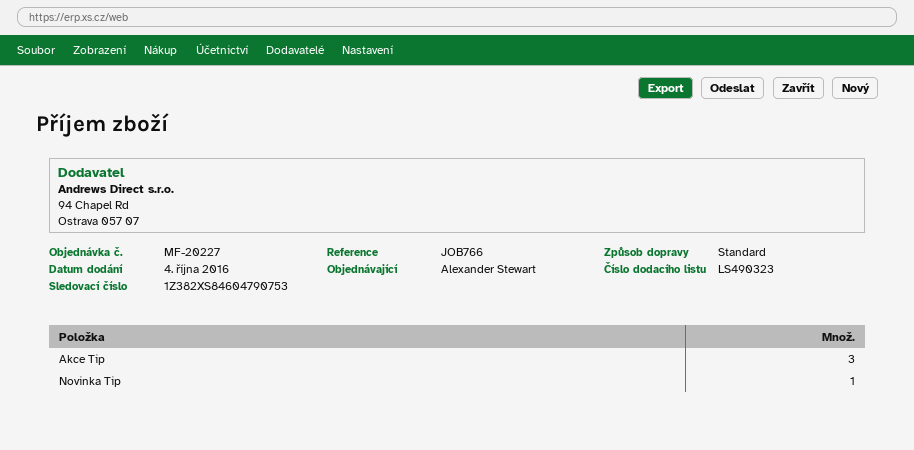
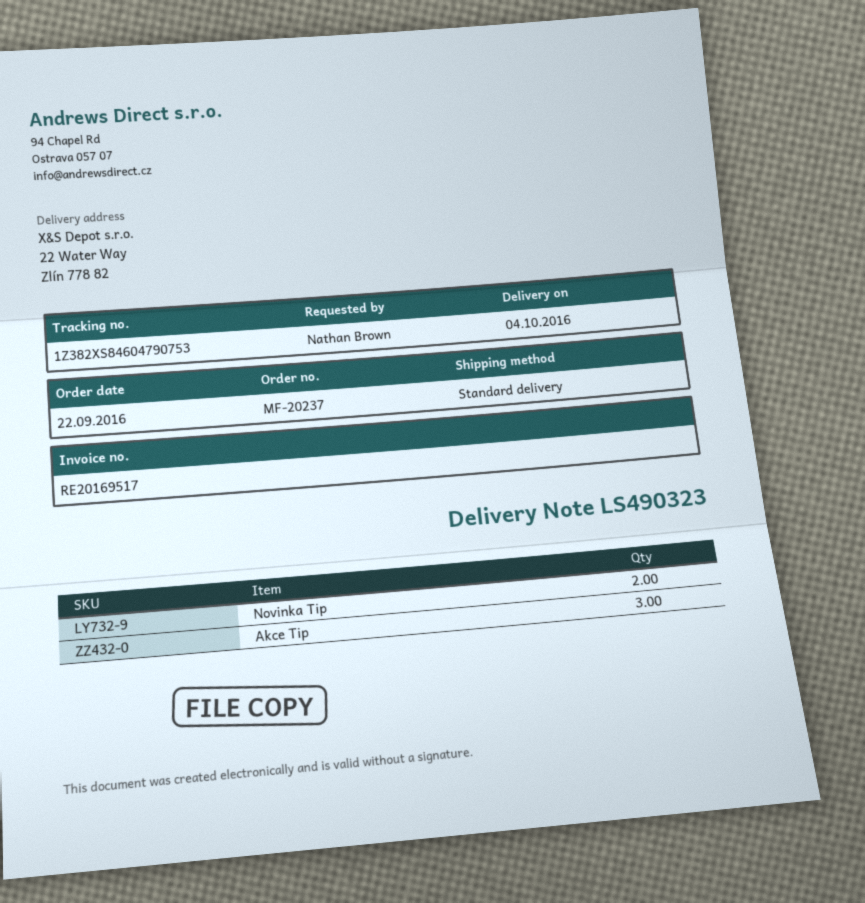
order number: MF-20227 -> MF-20237
ordered by: Alexander Stewart -> Nathan Brown
Novinka Tip: 1 -> 2

